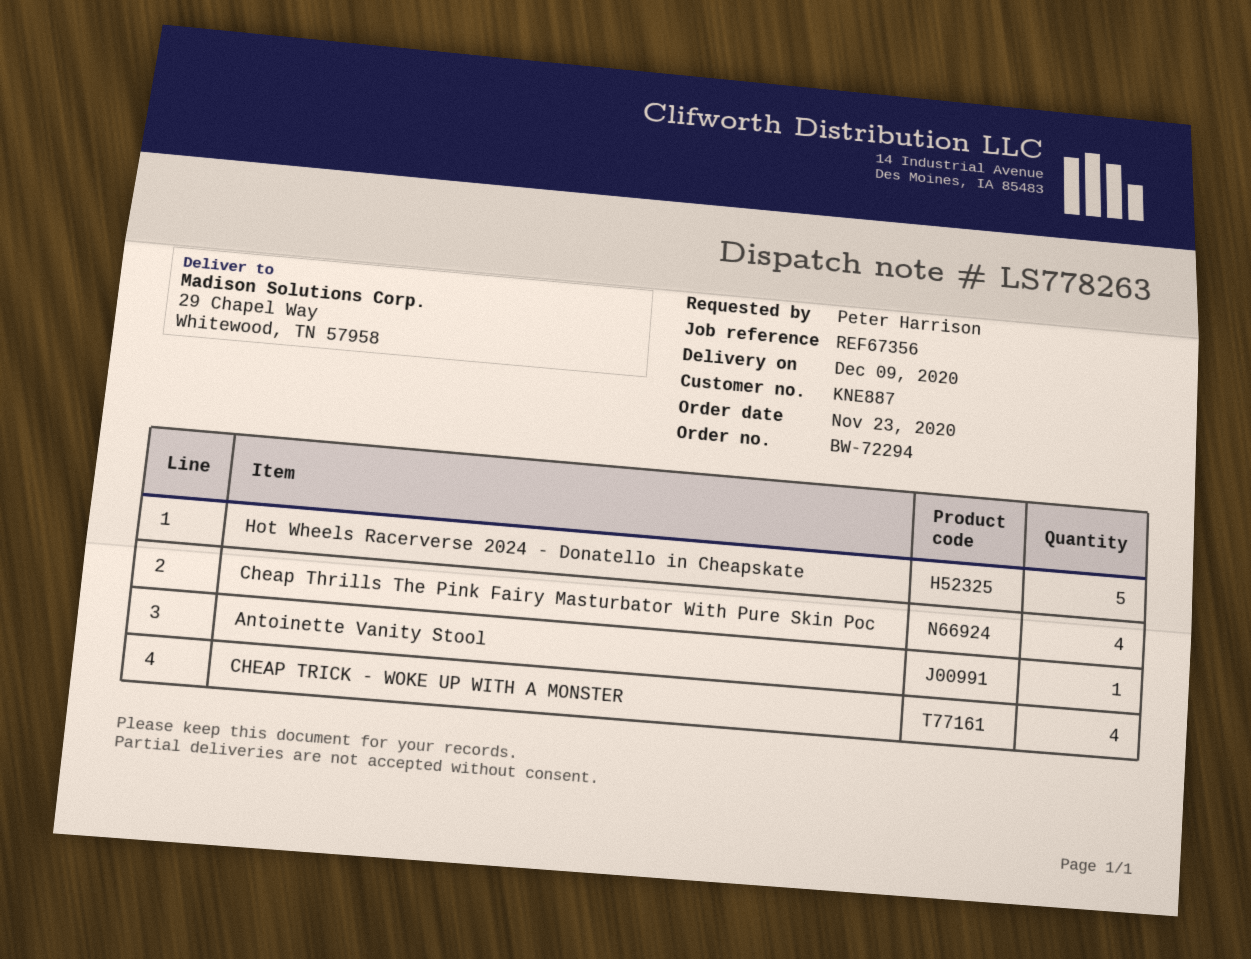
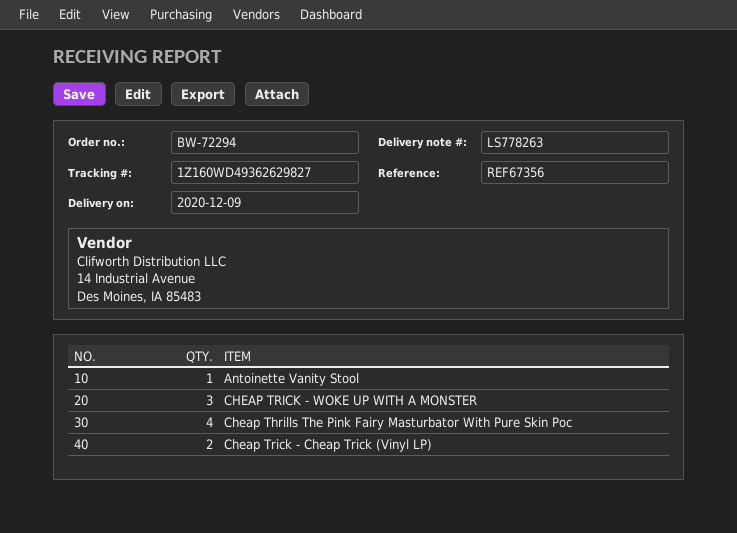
Hot Wheels Racerverse 2024 - Donatello in Cheapskate: 5 -> none
CHEAP TRICK - WOKE UP WITH A MONSTER: 4 -> 3
Cheap Trick - Cheap Trick (Vinyl LP): none -> 2

